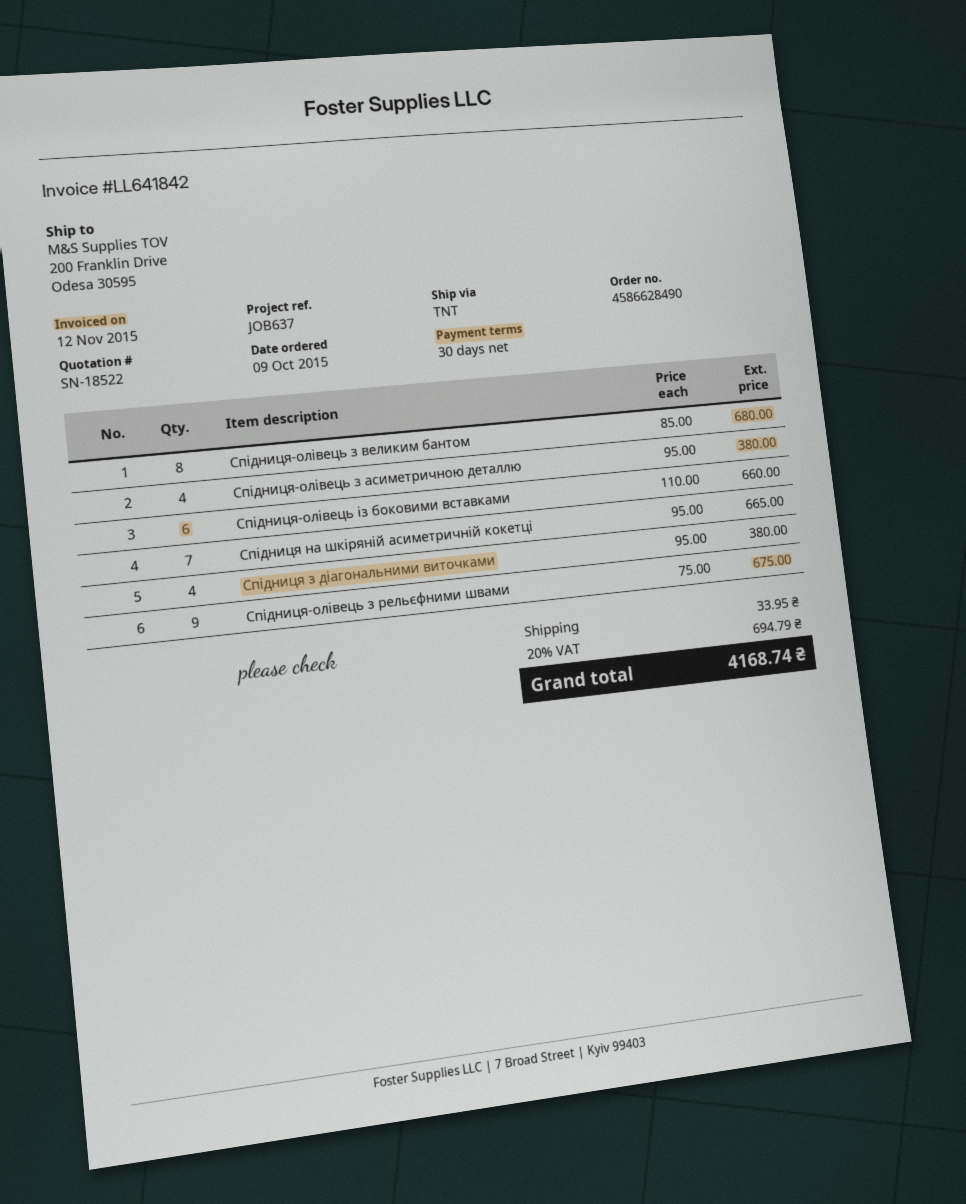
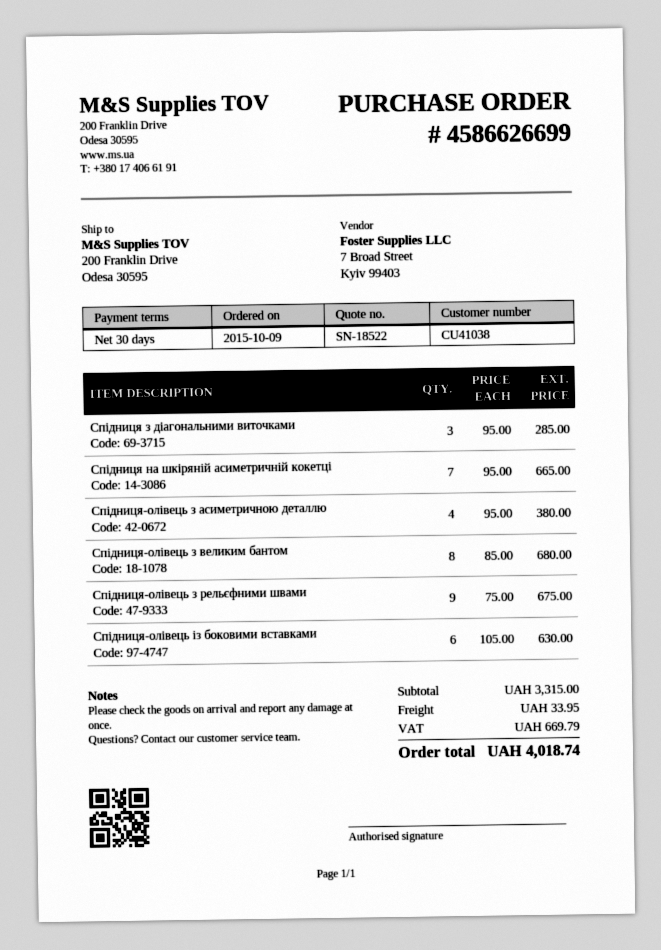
order number: 4586628490 -> 4586626699
Спідниця-олівець із боковими вставками: 6 x 110.00 = 660.00 -> 6 x 105.00 = 630.00
Спідниця з діагональними виточками: 4 x 95.00 = 380.00 -> 3 x 95.00 = 285.00
tax: 694.79 -> 669.79
total: 4168.74 -> 4018.74

